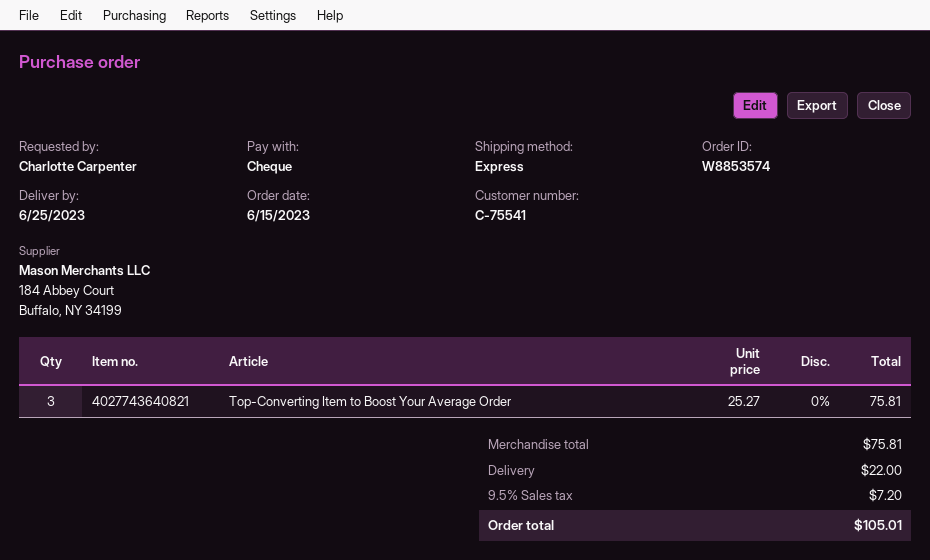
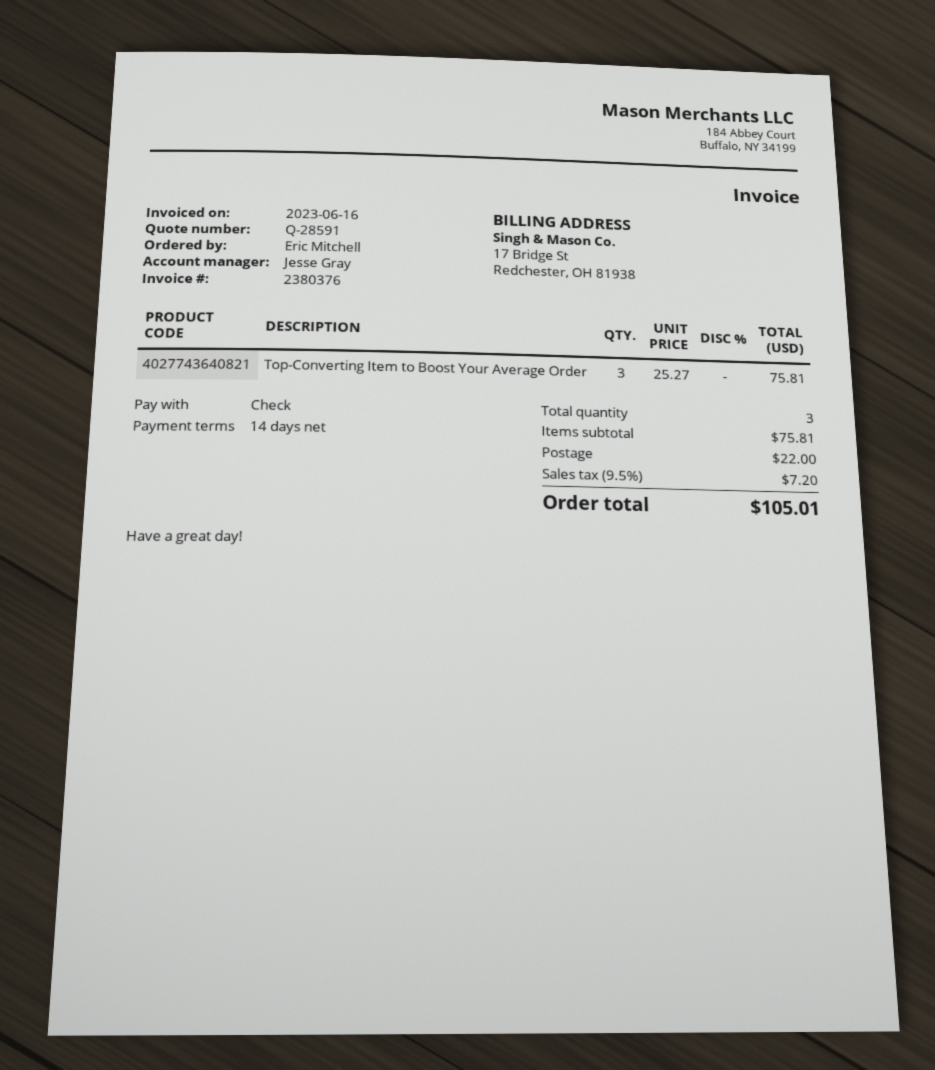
ordered by: Charlotte Carpenter -> Eric Mitchell

